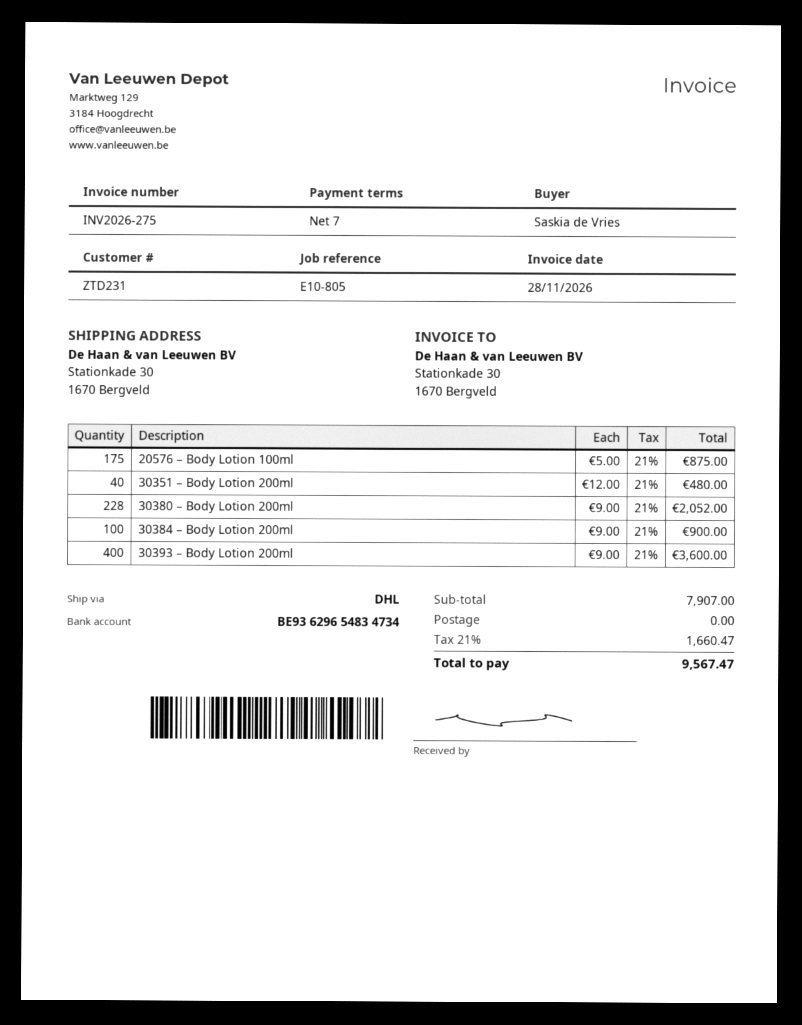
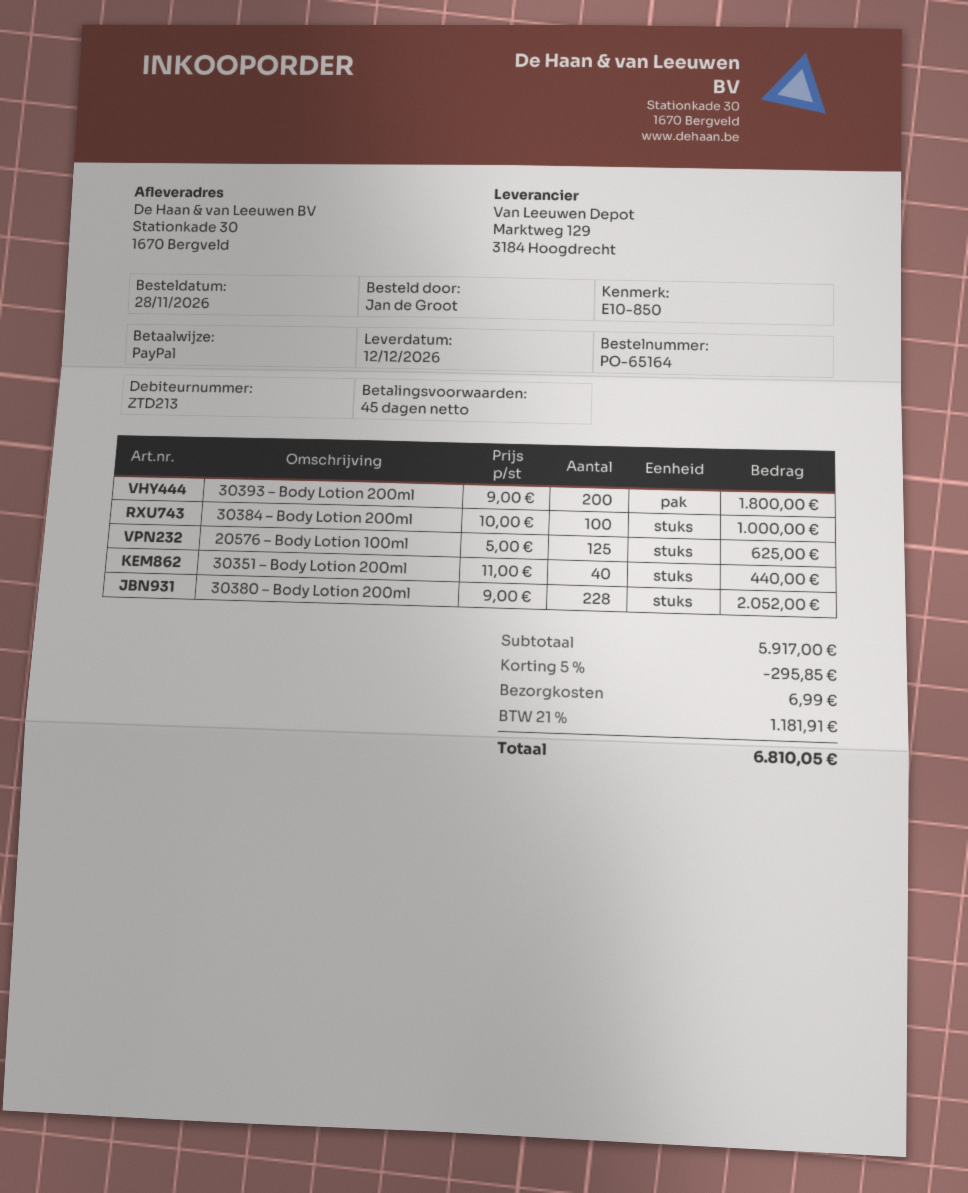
payment terms: 7 days -> 45 days
customer number: ZTD231 -> ZTD213
reference: E10-805 -> E10-850
ordered by: Saskia de Vries -> Jan de Groot
20576 – Body Lotion 100ml: 175 x 5.00 = 875.00 -> 125 x 5.00 = 625.00
30351 – Body Lotion 200ml: 40 x 12.00 = 480.00 -> 40 x 11.00 = 440.00
30384 – Body Lotion 200ml: 100 x 9.00 = 900.00 -> 100 x 10.00 = 1000.00
30393 – Body Lotion 200ml: 400 x 9.00 = 3600.00 -> 200 x 9.00 = 1800.00
subtotal: 7907.00 -> 5917.00
discount: none -> 5% = 295.85
shipping: 0.00 -> 6.99
tax: 21% = 1660.47 -> 21% = 1181.91
total: 9567.47 -> 6810.05

